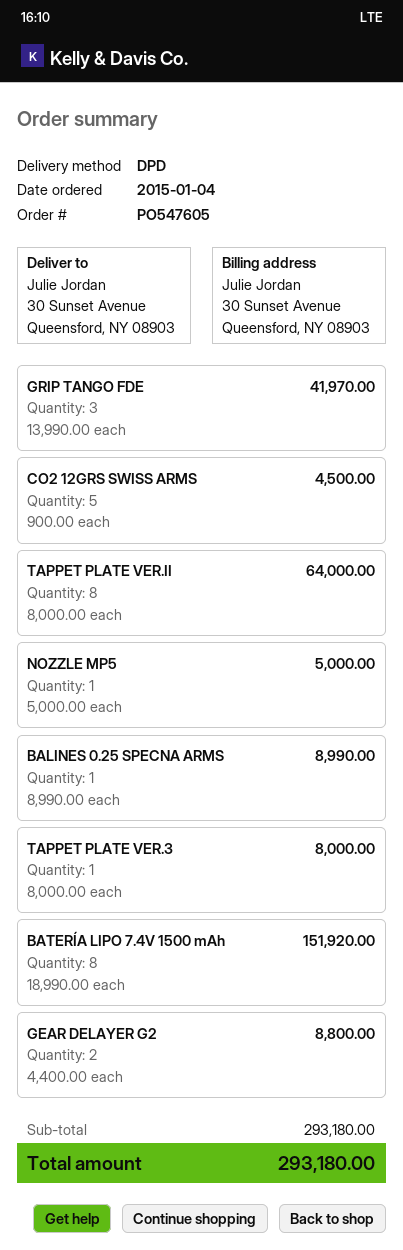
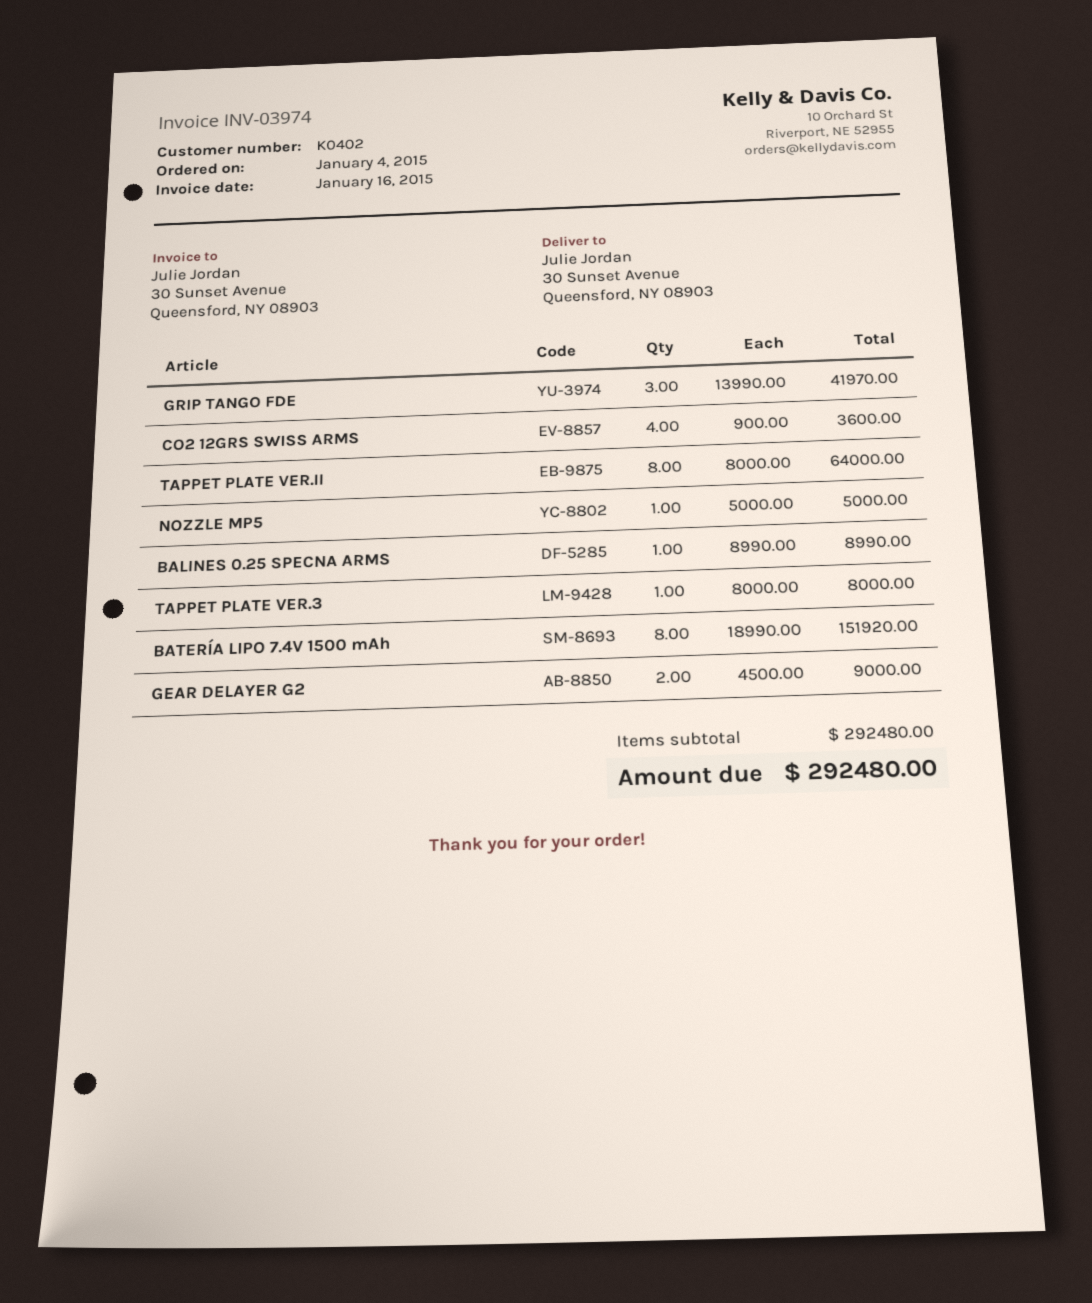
CO2 12GRS SWISS ARMS: 5 x 900.00 = 4500.00 -> 4 x 900.00 = 3600.00
GEAR DELAYER G2: 2 x 4400.00 = 8800.00 -> 2 x 4500.00 = 9000.00
subtotal: 293180.00 -> 292480.00
total: 293180.00 -> 292480.00

